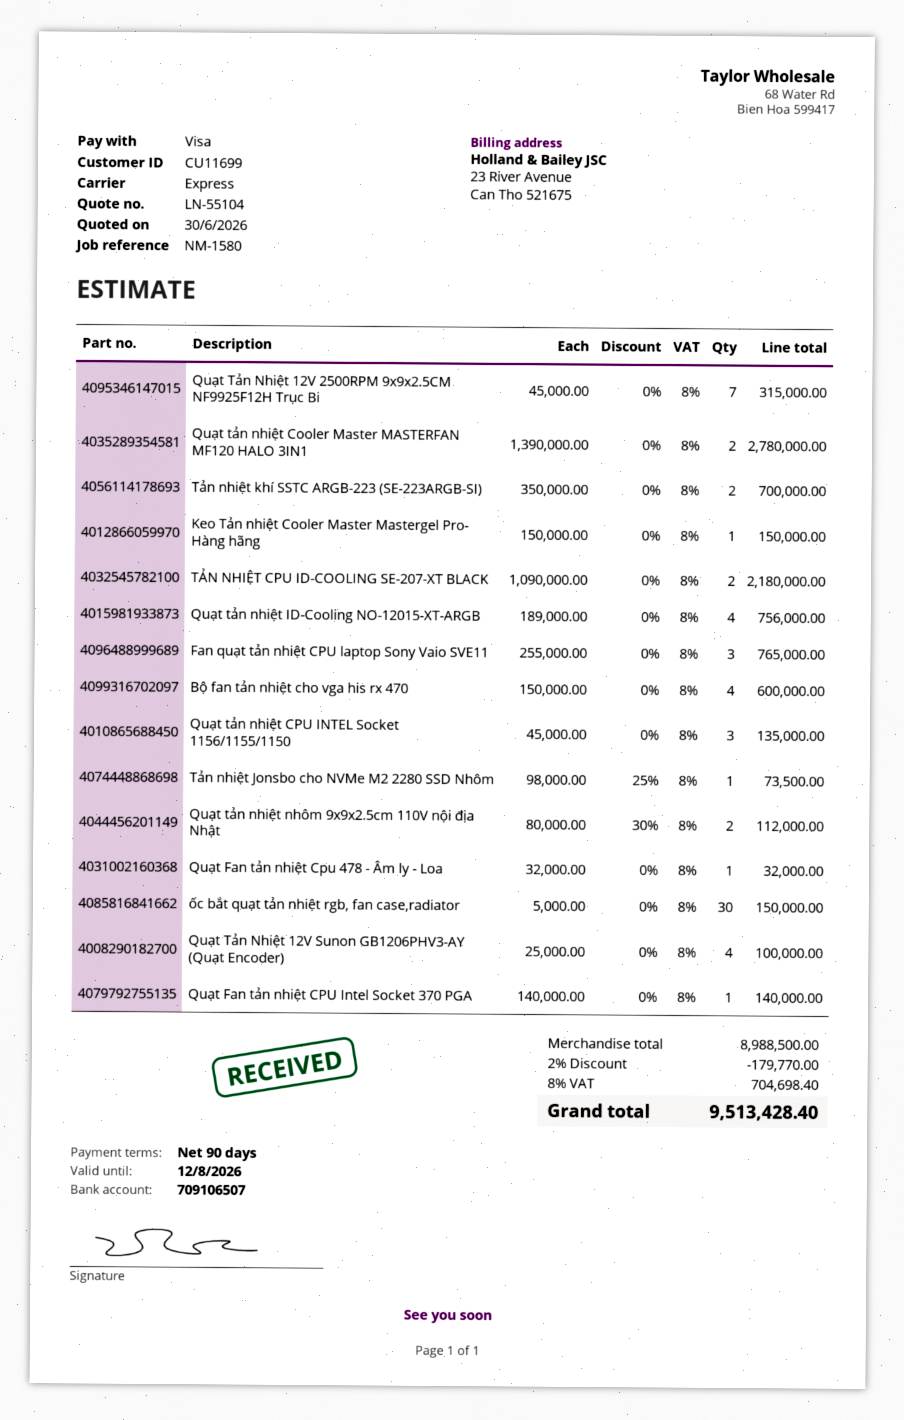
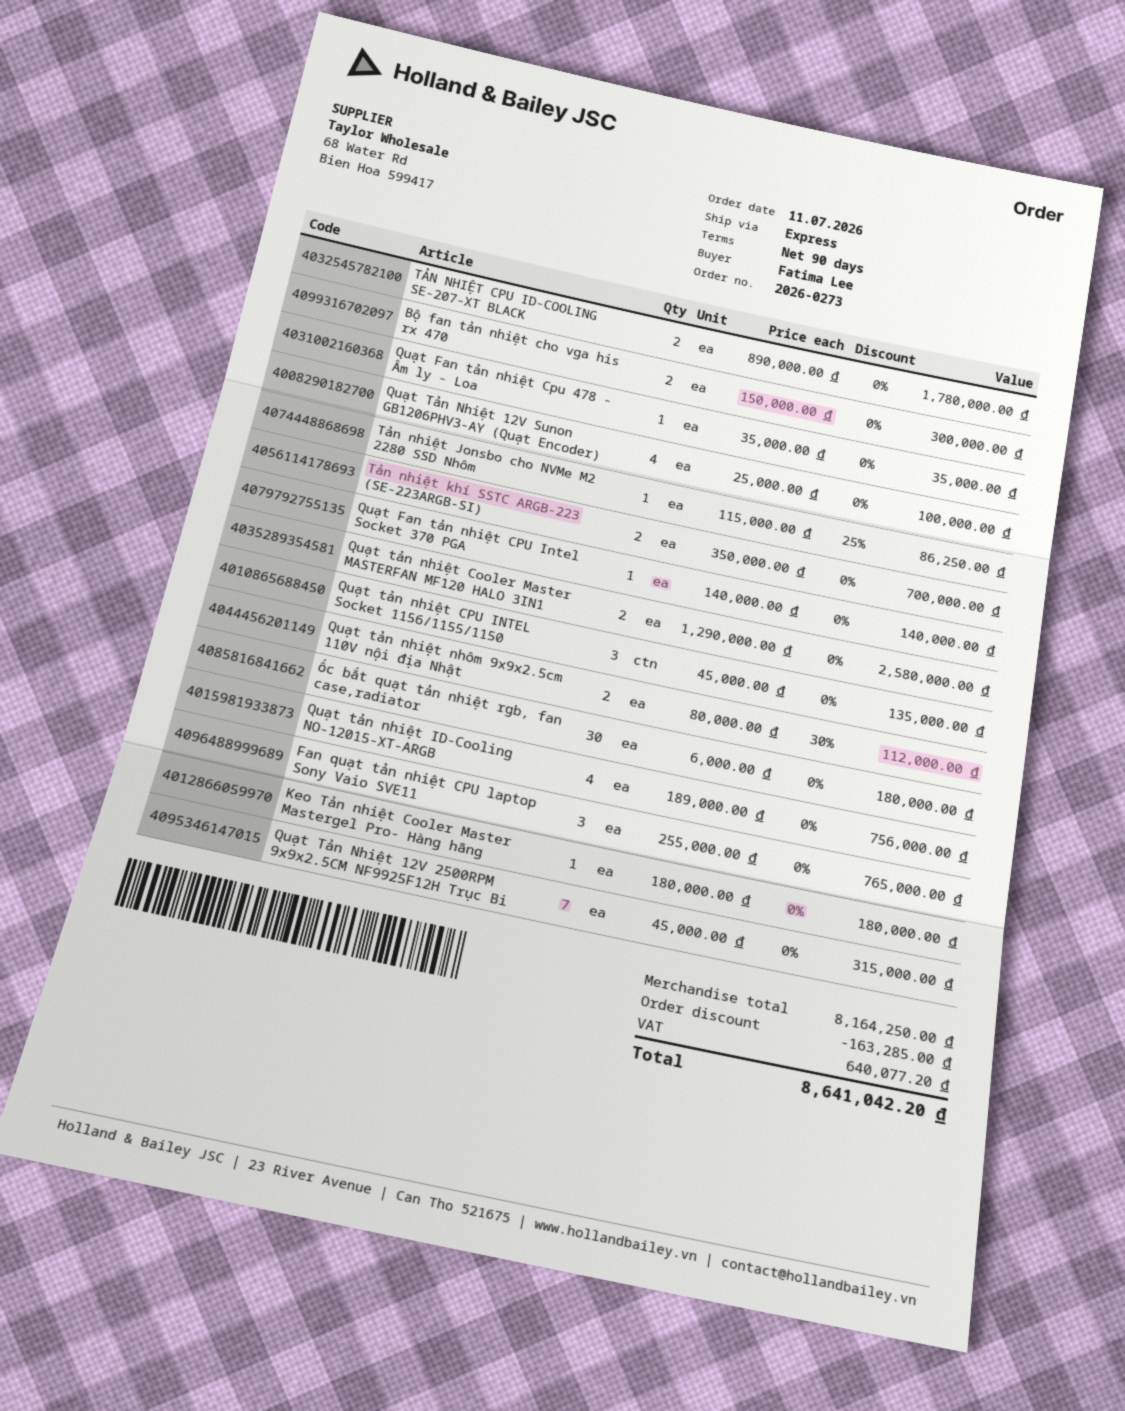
Quạt tản nhiệt Cooler Master MASTERFAN MF120 HALO 3IN1: 2 x 1390000.00 = 2780000.00 -> 2 x 1290000.00 = 2580000.00
Keo Tản nhiệt Cooler Master Mastergel Pro- Hàng hãng: 1 x 150000.00 = 150000.00 -> 1 x 180000.00 = 180000.00
TẢN NHIỆT CPU ID-COOLING SE-207-XT BLACK: 2 x 1090000.00 = 2180000.00 -> 2 x 890000.00 = 1780000.00
Bộ fan tản nhiệt cho vga his rx 470: 4 x 150000.00 = 600000.00 -> 2 x 150000.00 = 300000.00
Tản nhiệt Jonsbo cho NVMe M2 2280 SSD Nhôm: 1 x 98000.00 - 25% = 73500.00 -> 1 x 115000.00 - 25% = 86250.00
Quạt Fan tản nhiệt Cpu 478 - Âm ly - Loa: 1 x 32000.00 = 32000.00 -> 1 x 35000.00 = 35000.00
ốc bắt quạt tản nhiệt rgb, fan case,radiator: 30 x 5000.00 = 150000.00 -> 30 x 6000.00 = 180000.00
subtotal: 8988500.00 -> 8164250.00
discount: 179770.00 -> 163285.00
tax: 704698.40 -> 640077.20
total: 9513428.40 -> 8641042.20

